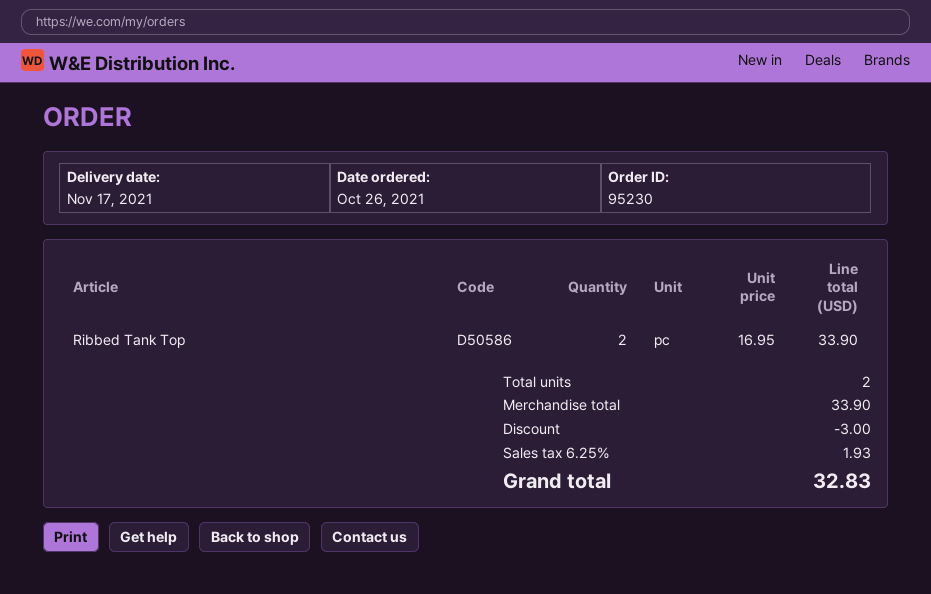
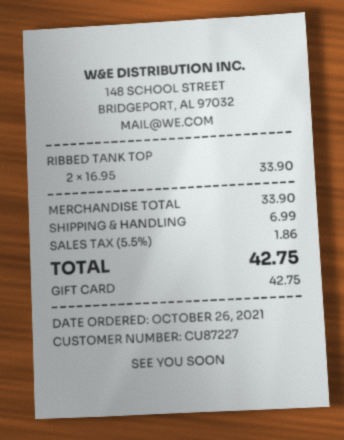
discount: 3.00 -> none
shipping: none -> 6.99
tax: 6.25% = 1.93 -> 5.5% = 1.86
total: 32.83 -> 42.75

